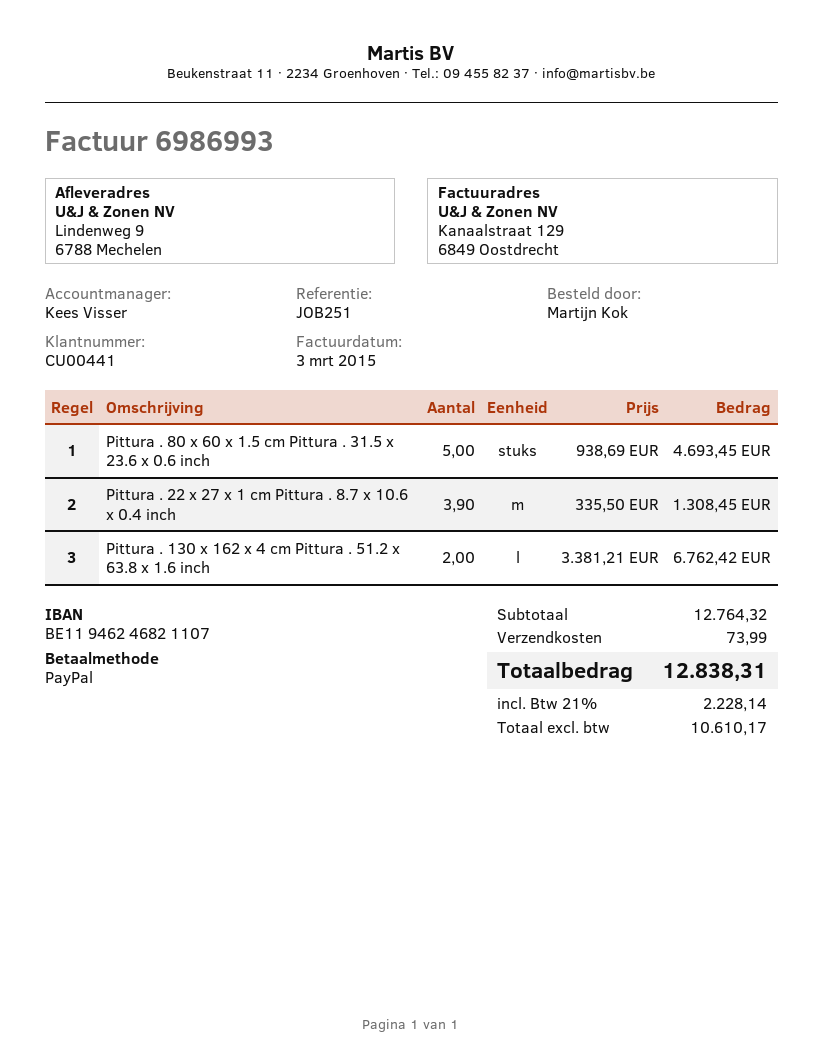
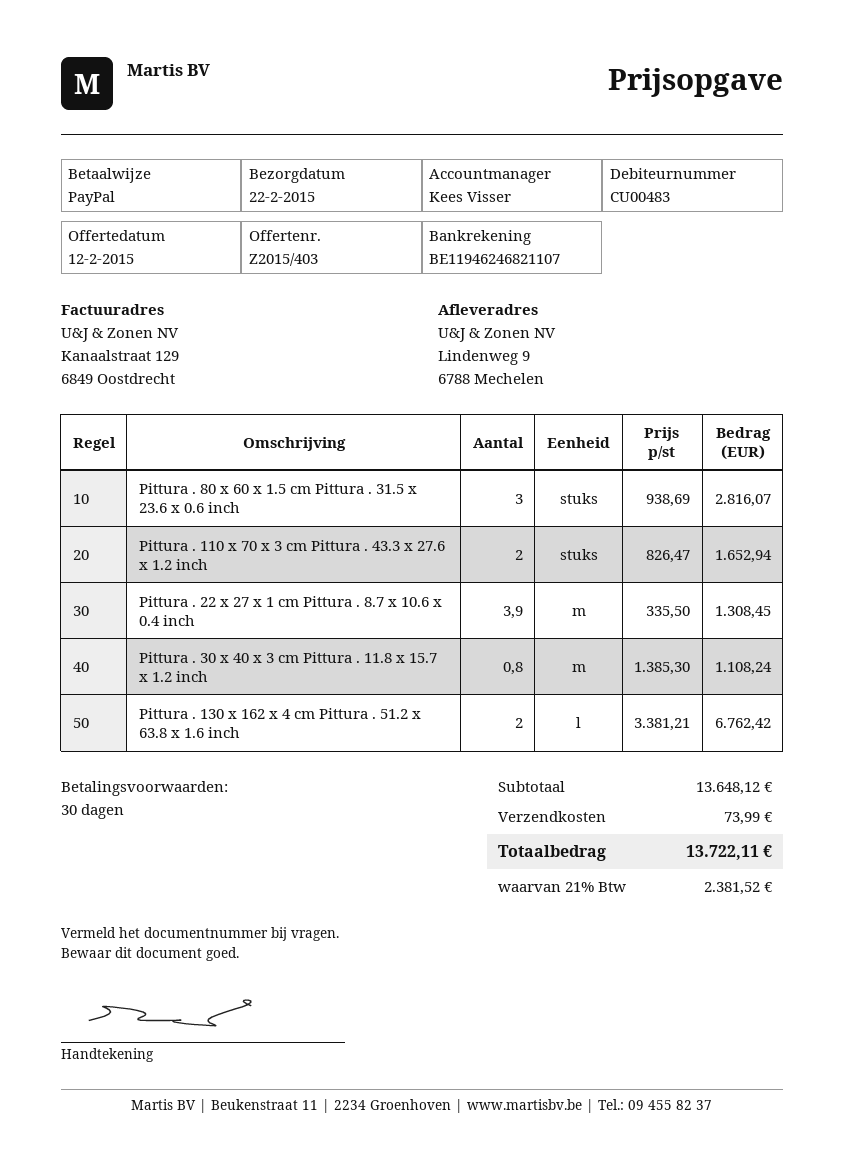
customer number: CU00441 -> CU00483
Pittura . 80 x 60 x 1.5 cm Pittura . 31.5 x 23.6 x 0.6 inch: 5 x 938.69 = 4693.45 -> 3 x 938.69 = 2816.07
Pittura . 110 x 70 x 3 cm Pittura . 43.3 x 27.6 x 1.2 inch: none -> 2 x 826.47 = 1652.94
Pittura . 30 x 40 x 3 cm Pittura . 11.8 x 15.7 x 1.2 inch: none -> 0.8 x 1385.30 = 1108.24
subtotal: 12764.32 -> 13648.12
tax: 21% = 2228.14 -> 21% = 2381.52
total: 12838.31 -> 13722.11

